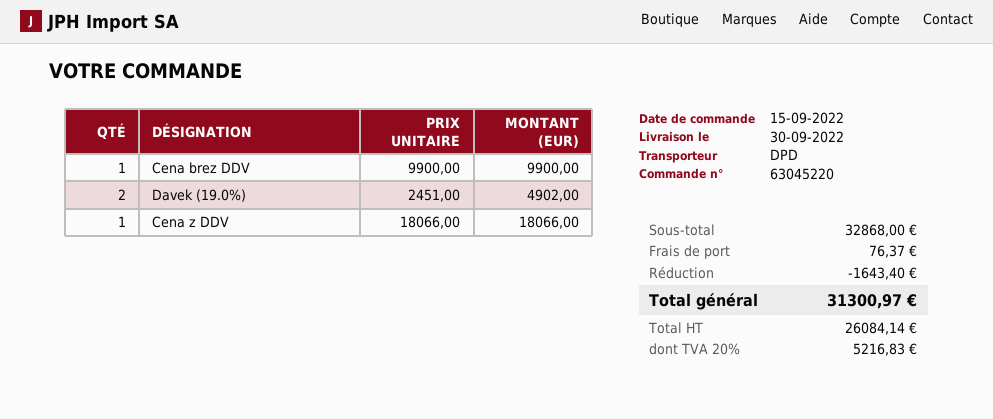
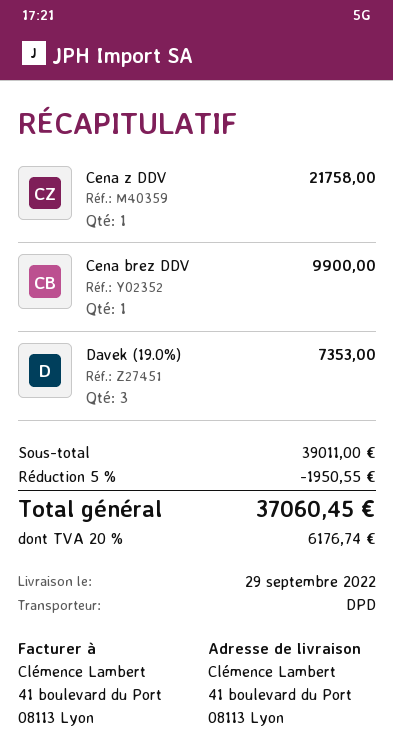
delivery date: 2022-09-30 -> 2022-09-29
Davek (19.0%): 2 for 4902.00 -> 3 for 7353.00
Cena z DDV: 1 for 18066.00 -> 1 for 21758.00
subtotal: 32868.00 -> 39011.00
discount: 1643.40 -> 1950.55
shipping: 76.37 -> none
tax: 20% = 5216.83 -> 20% = 6176.74
total: 31300.97 -> 37060.45

